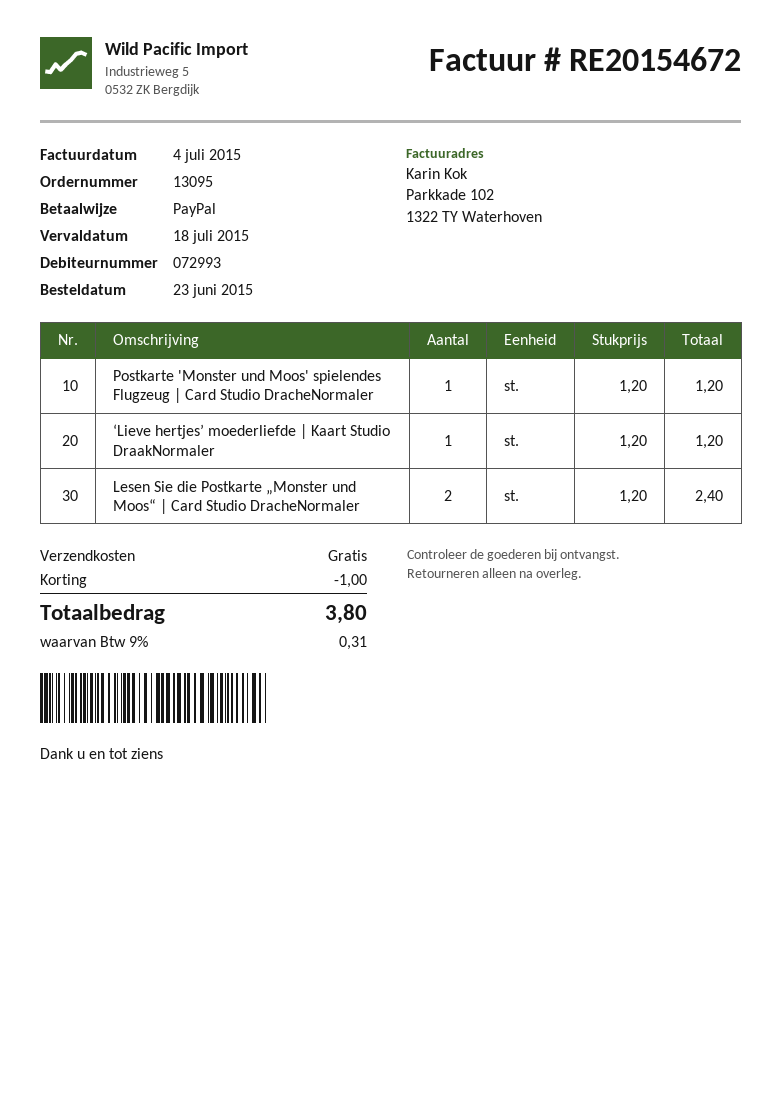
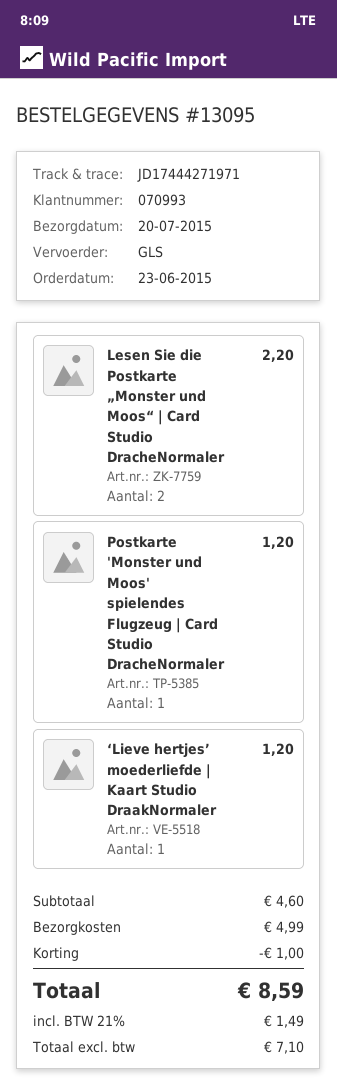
customer number: 072993 -> 070993
Lesen Sie die Postkarte „Monster und Moos“ | Card Studio DracheNormaler: 2 for 2.40 -> 2 for 2.20
shipping: 0.00 -> 4.99
tax: 9% = 0.31 -> 21% = 1.49
total: 3.80 -> 8.59

